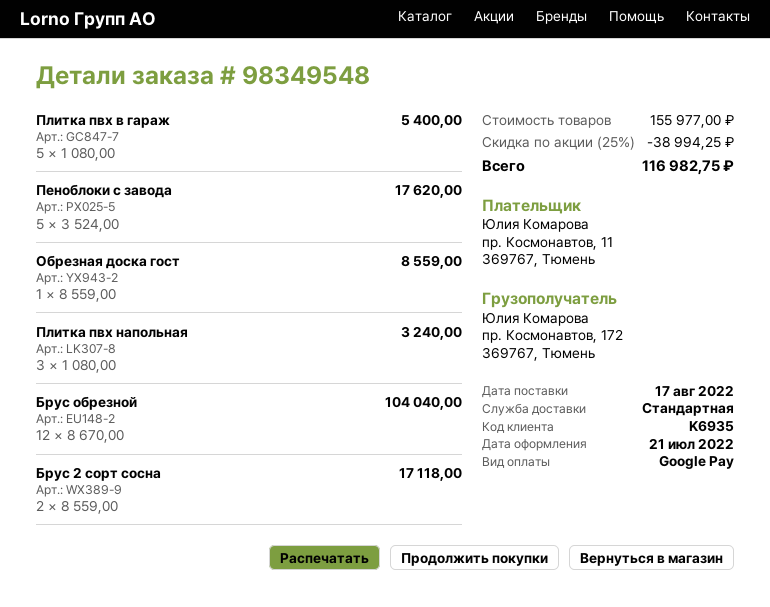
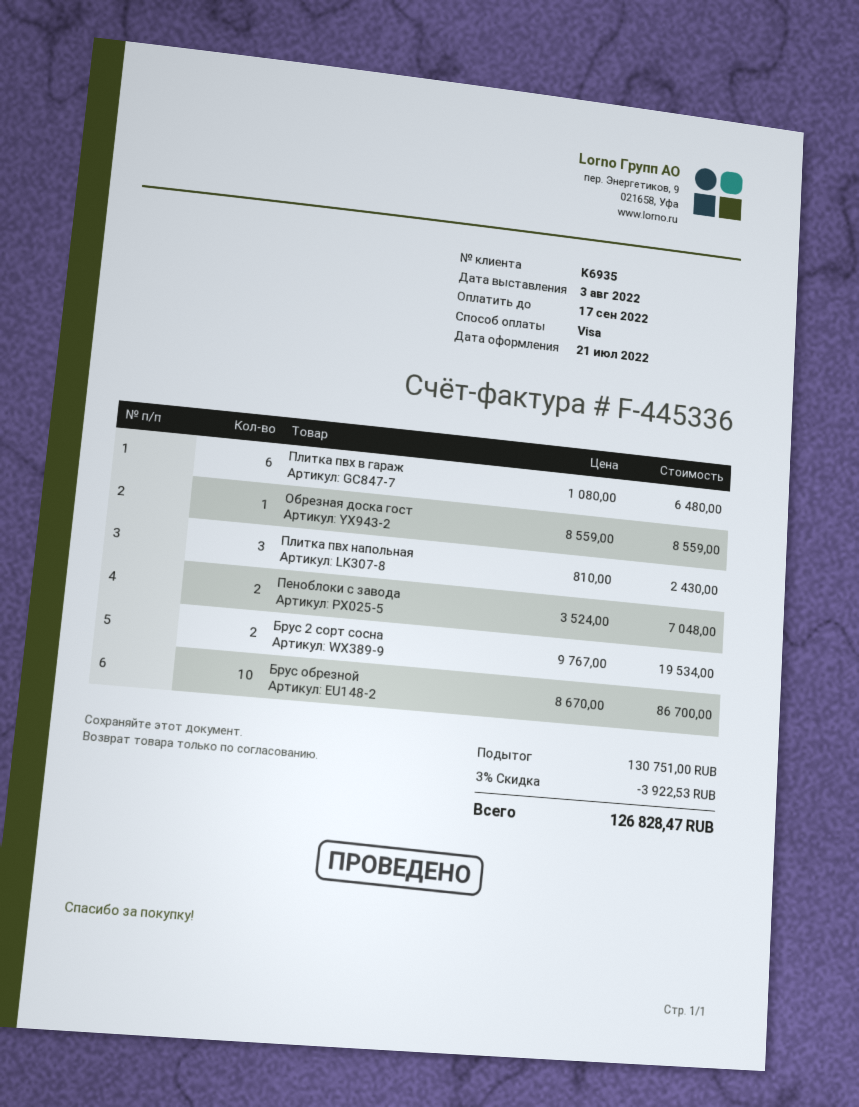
payment method: Google Pay -> Visa
Плитка пвх в гараж: 5 x 1080.00 = 5400.00 -> 6 x 1080.00 = 6480.00
Пеноблоки с завода: 5 x 3524.00 = 17620.00 -> 2 x 3524.00 = 7048.00
Плитка пвх напольная: 3 x 1080.00 = 3240.00 -> 3 x 810.00 = 2430.00
Брус обрезной: 12 x 8670.00 = 104040.00 -> 10 x 8670.00 = 86700.00
Брус 2 сорт сосна: 2 x 8559.00 = 17118.00 -> 2 x 9767.00 = 19534.00
subtotal: 155977.00 -> 130751.00
discount: 25% = 38994.25 -> 3% = 3922.53
total: 116982.75 -> 126828.47

